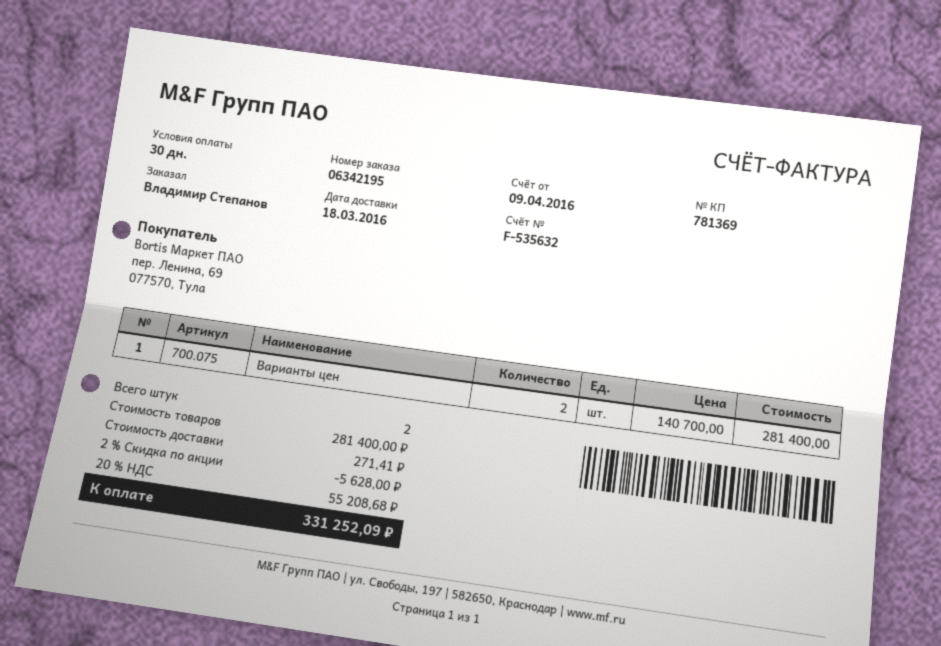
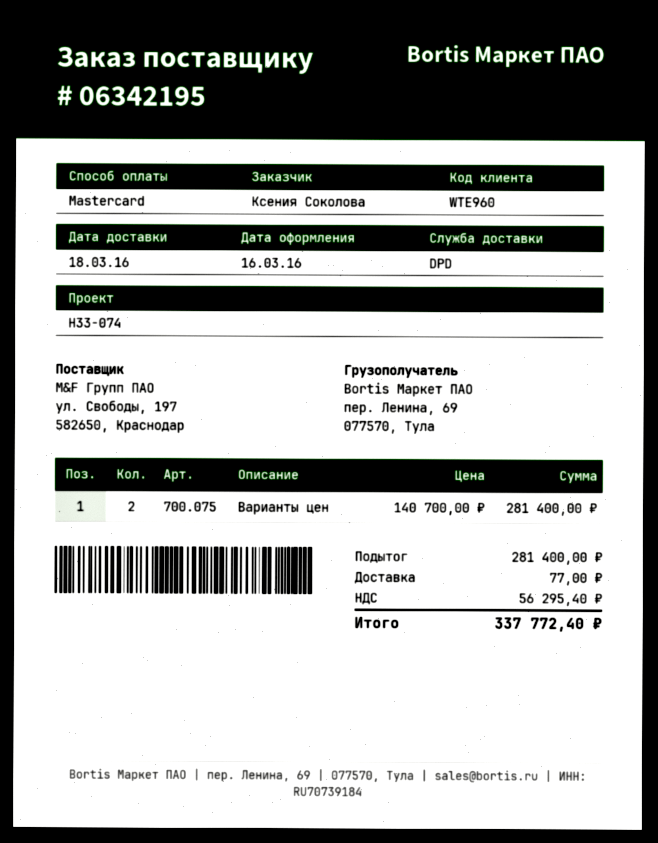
ordered by: Владимир Степанов -> Ксения Соколова
discount: 2% = 5628.00 -> none
shipping: 271.41 -> 77.00
tax: 55208.68 -> 56295.40
total: 331252.09 -> 337772.40

